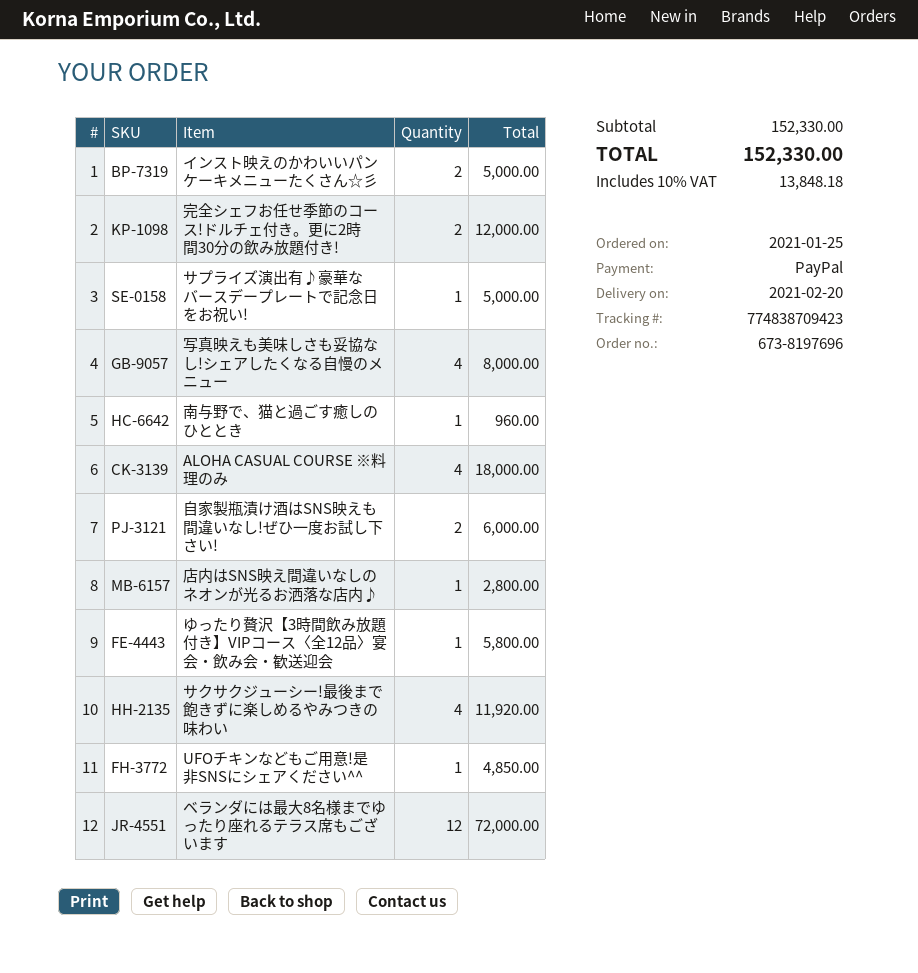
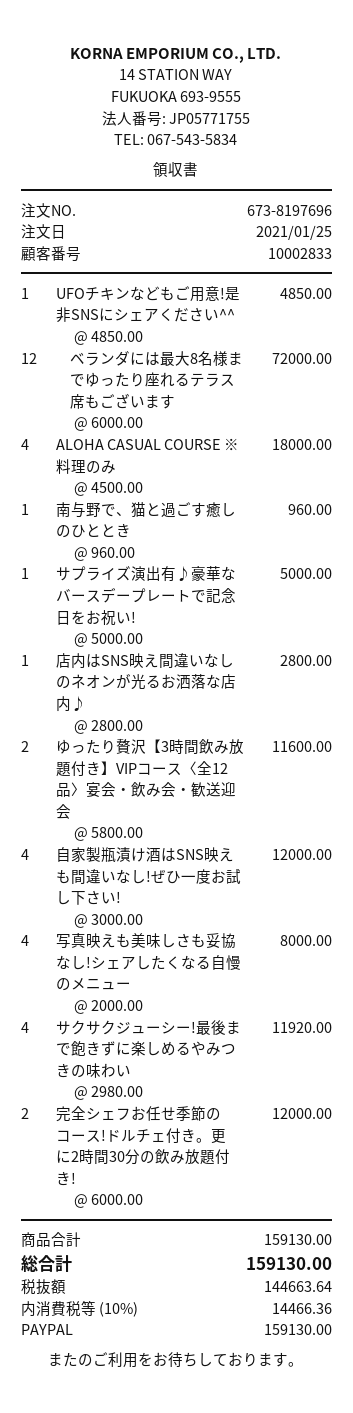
インスト映えのかわいいパンケーキメニューたくさん☆彡: 2 for 5000.00 -> none
自家製瓶漬け酒はSNS映えも間違いなし!ぜひ一度お試し下さい!: 2 for 6000.00 -> 4 for 12000.00
ゆったり贅沢【3時間飲み放題付き】VIPコース〈全12品〉宴会・飲み会・歓送迎会: 1 for 5800.00 -> 2 for 11600.00
subtotal: 152330.00 -> 159130.00
tax: 10% = 13848.18 -> 10% = 14466.36
total: 152330.00 -> 159130.00

